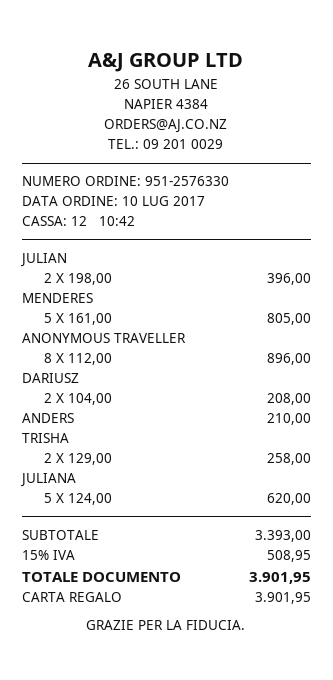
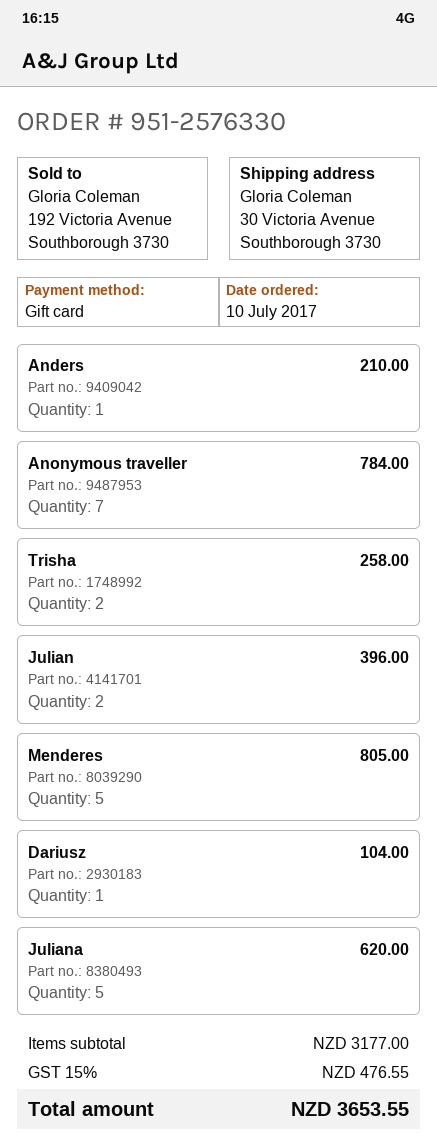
ANONYMOUS TRAVELLER: 8 for 896.00 -> 7 for 784.00
DARIUSZ: 2 for 208.00 -> 1 for 104.00
subtotal: 3393.00 -> 3177.00
tax: 15% = 508.95 -> 15% = 476.55
total: 3901.95 -> 3653.55

